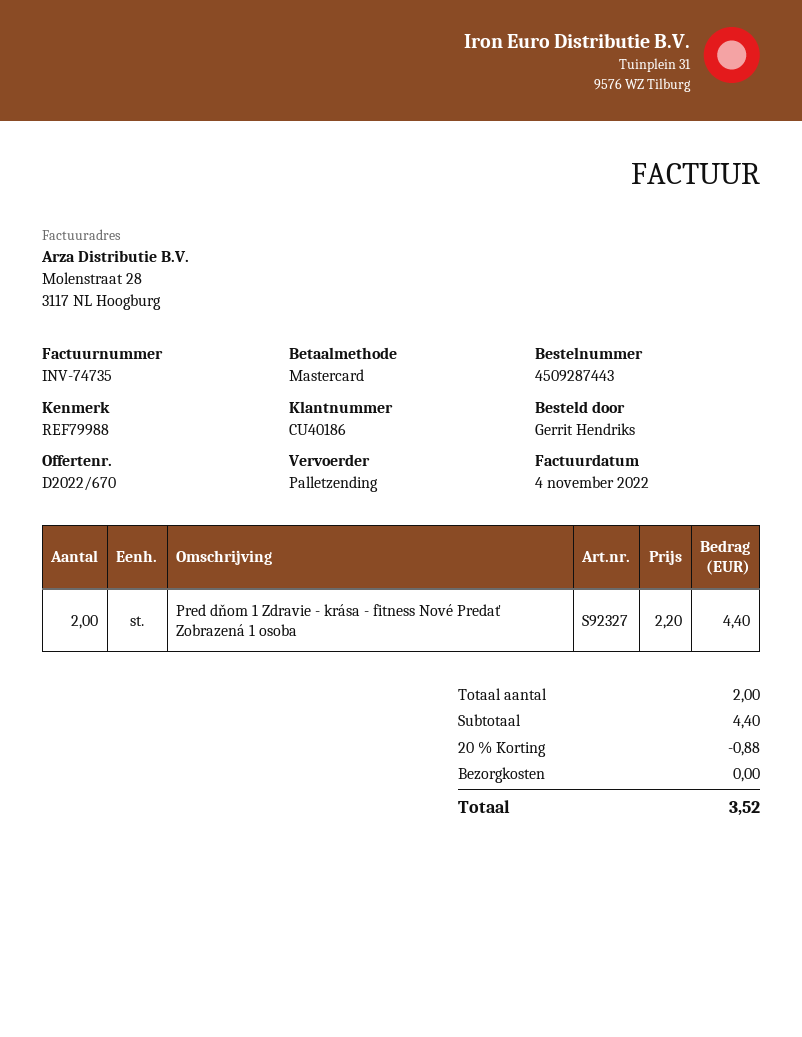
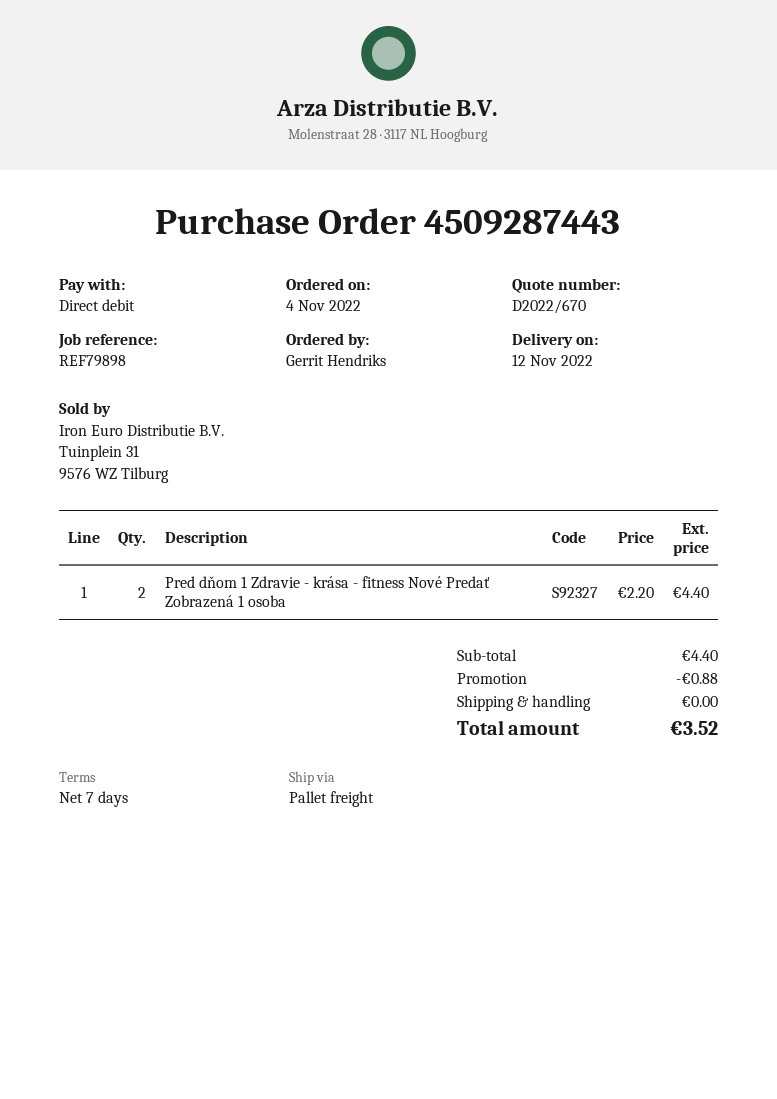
reference: REF79988 -> REF79898
payment method: Mastercard -> direct debit

